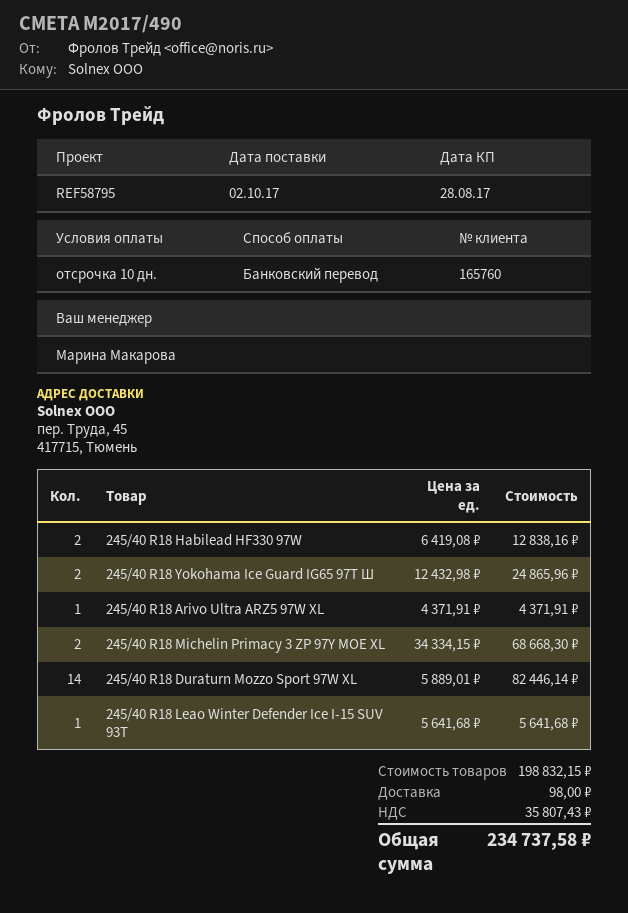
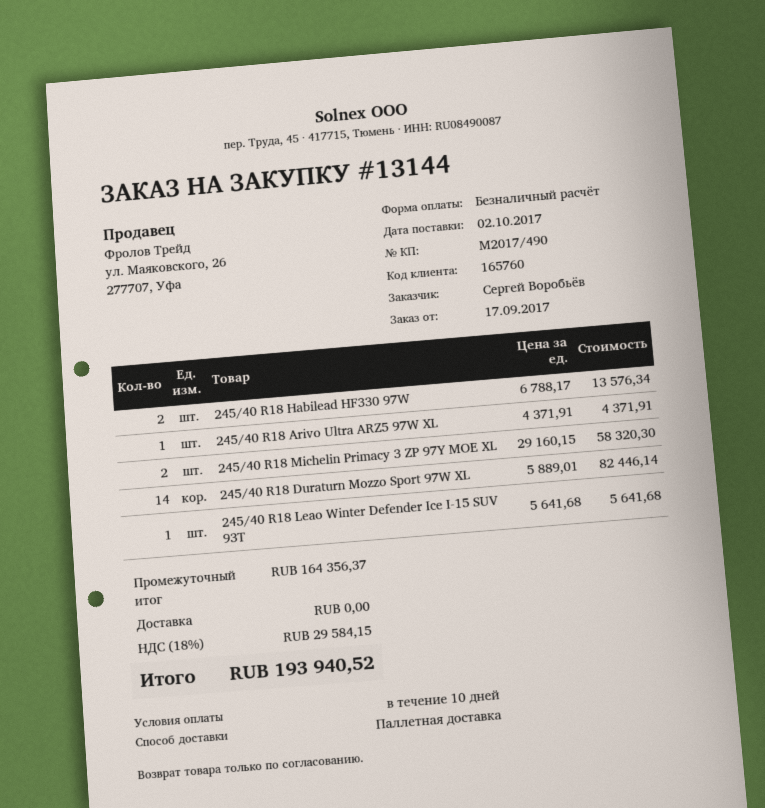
245/40 R18 Habilead HF330 97W: 2 x 6419.08 = 12838.16 -> 2 x 6788.17 = 13576.34
245/40 R18 Yokohama Ice Guard IG65 97T Ш: 2 x 12432.98 = 24865.96 -> none
245/40 R18 Michelin Primacy 3 ZP 97Y MOE XL: 2 x 34334.15 = 68668.30 -> 2 x 29160.15 = 58320.30
subtotal: 198832.15 -> 164356.37
shipping: 98.00 -> 0.00
tax: 35807.43 -> 29584.15
total: 234737.58 -> 193940.52

